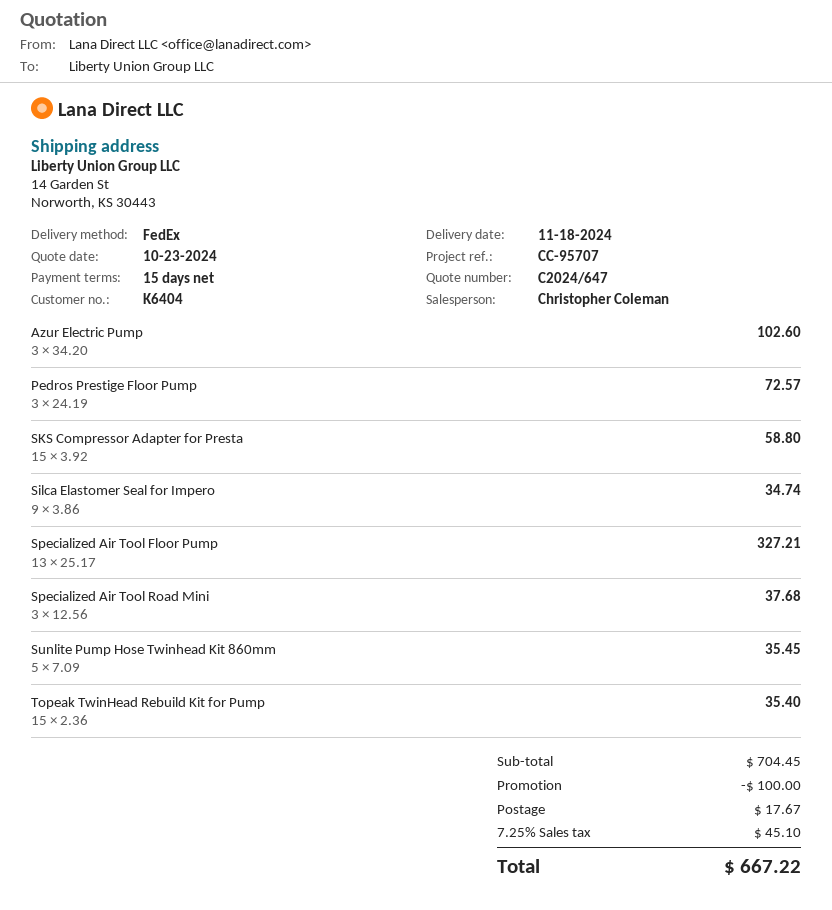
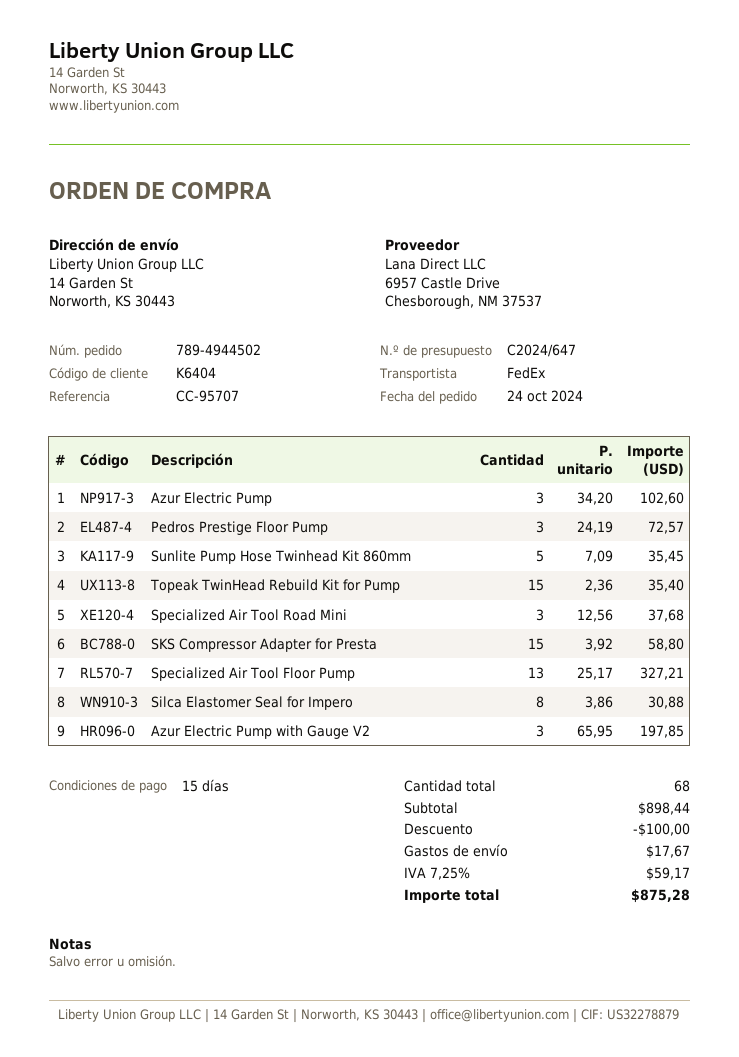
Silca Elastomer Seal for Impero: 9 x 3.86 = 34.74 -> 8 x 3.86 = 30.88
Azur Electric Pump with Gauge V2: none -> 3 x 65.95 = 197.85
subtotal: 704.45 -> 898.44
tax: 7.25% = 45.10 -> 7.25% = 59.17
total: 667.22 -> 875.28

